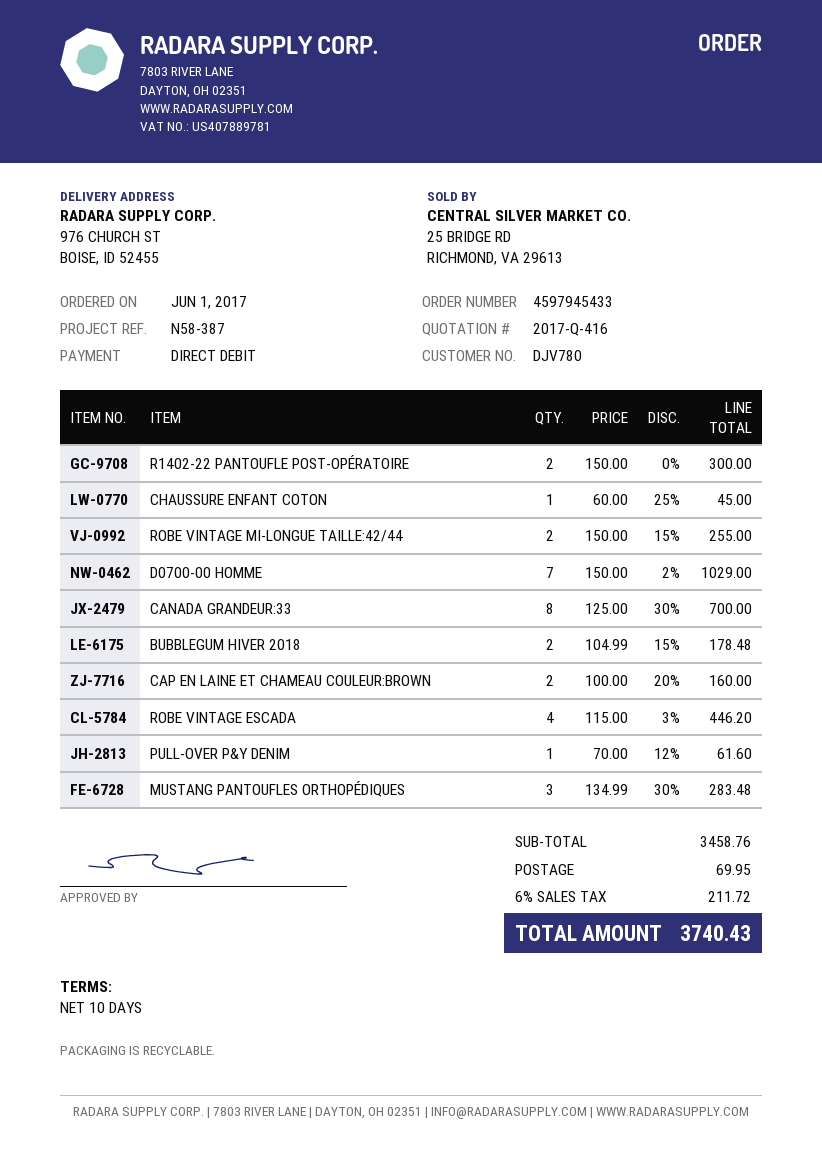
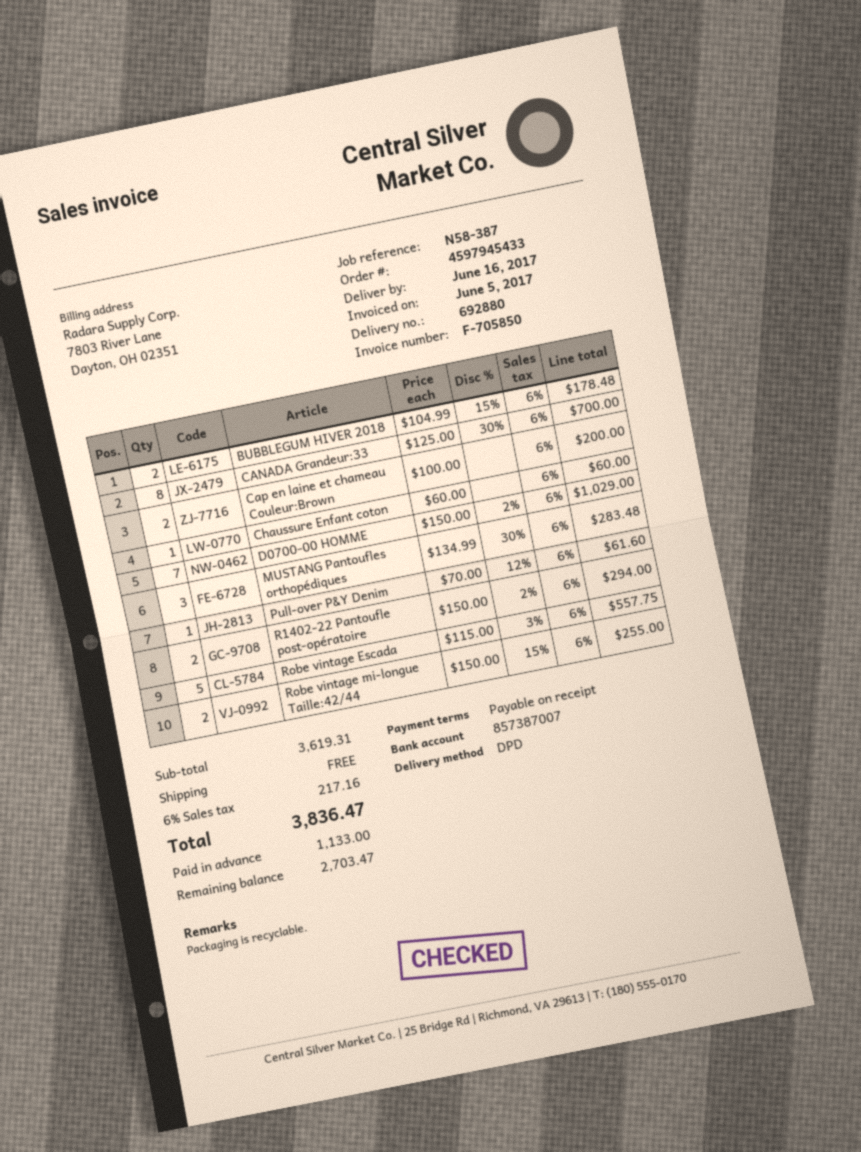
payment terms: 10 days -> on receipt
R1402-22 PANTOUFLE POST-OPÉRATOIRE: 2 x 150.00 = 300.00 -> 2 x 150.00 - 2% = 294.00
CHAUSSURE ENFANT COTON: 1 x 60.00 - 25% = 45.00 -> 1 x 60.00 = 60.00
CAP EN LAINE ET CHAMEAU COULEUR:BROWN: 2 x 100.00 - 20% = 160.00 -> 2 x 100.00 = 200.00
ROBE VINTAGE ESCADA: 4 x 115.00 - 3% = 446.20 -> 5 x 115.00 - 3% = 557.75
subtotal: 3458.76 -> 3619.31
shipping: 69.95 -> 0.00
tax: 6% = 211.72 -> 6% = 217.16
total: 3740.43 -> 3836.47

